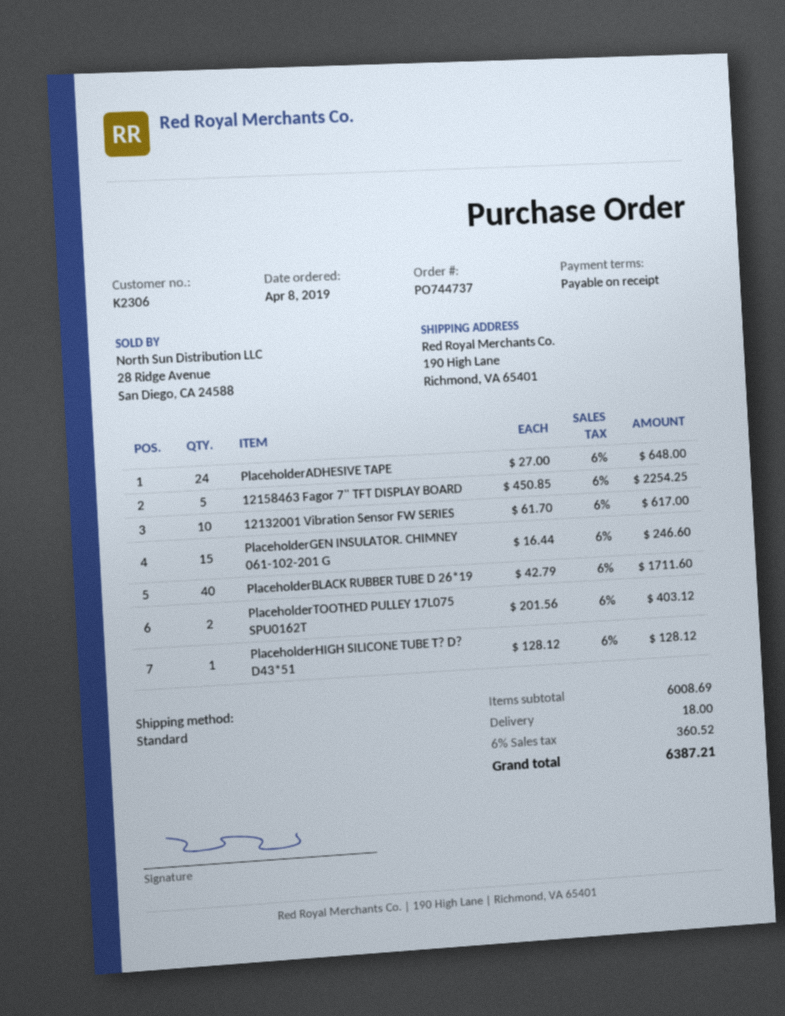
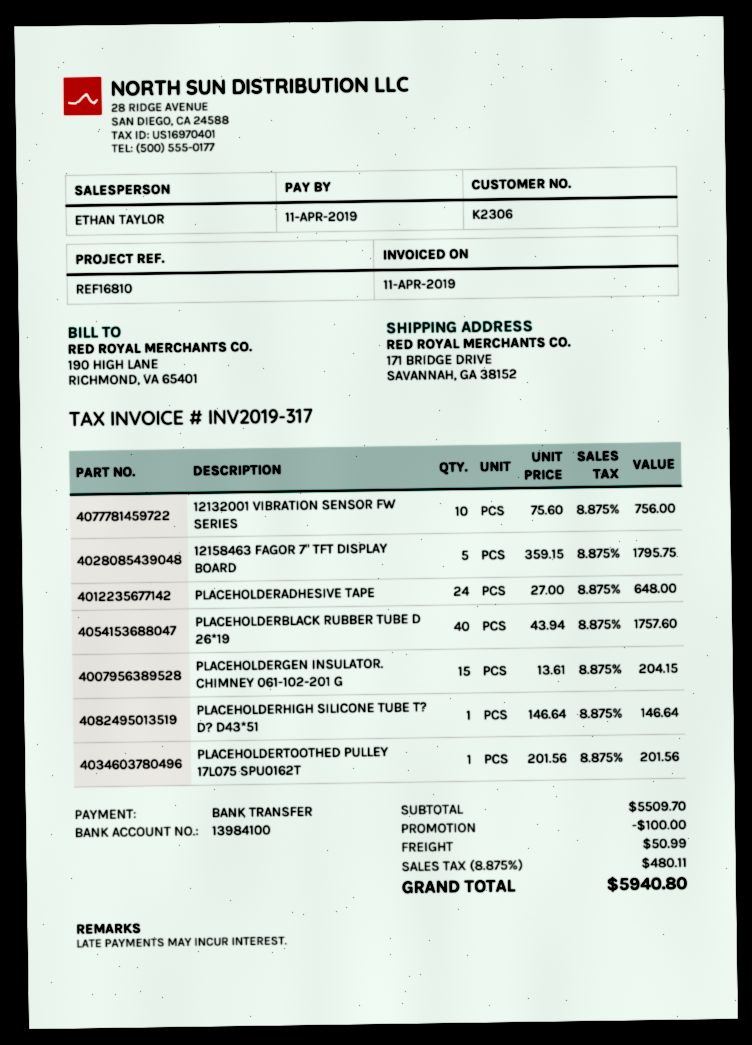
ship to: 190 High Lane, Richmond, VA 65401 -> 171 BRIDGE DRIVE, SAVANNAH, GA 38152
12158463 Fagor 7" TFT DISPLAY BOARD: 5 x 450.85 = 2254.25 -> 5 x 359.15 = 1795.75
12132001 Vibration Sensor FW SERIES: 10 x 61.70 = 617.00 -> 10 x 75.60 = 756.00
PlaceholderGEN INSULATOR. CHIMNEY 061-102-201 G: 15 x 16.44 = 246.60 -> 15 x 13.61 = 204.15
PlaceholderBLACK RUBBER TUBE D 26*19: 40 x 42.79 = 1711.60 -> 40 x 43.94 = 1757.60
PlaceholderTOOTHED PULLEY 17L075 SPU0162T: 2 x 201.56 = 403.12 -> 1 x 201.56 = 201.56
PlaceholderHIGH SILICONE TUBE T? D? D43*51: 1 x 128.12 = 128.12 -> 1 x 146.64 = 146.64
subtotal: 6008.69 -> 5509.70
discount: none -> 100.00
shipping: 18.00 -> 50.99
tax: 6% = 360.52 -> 8.875% = 480.11
total: 6387.21 -> 5940.80

